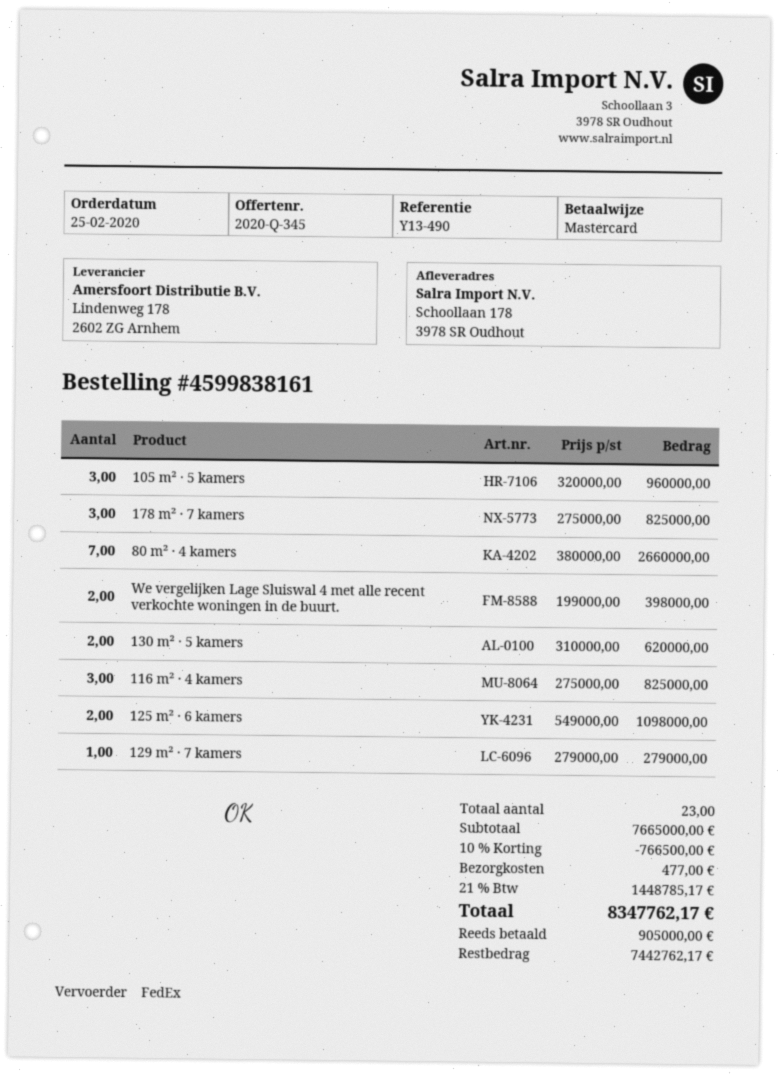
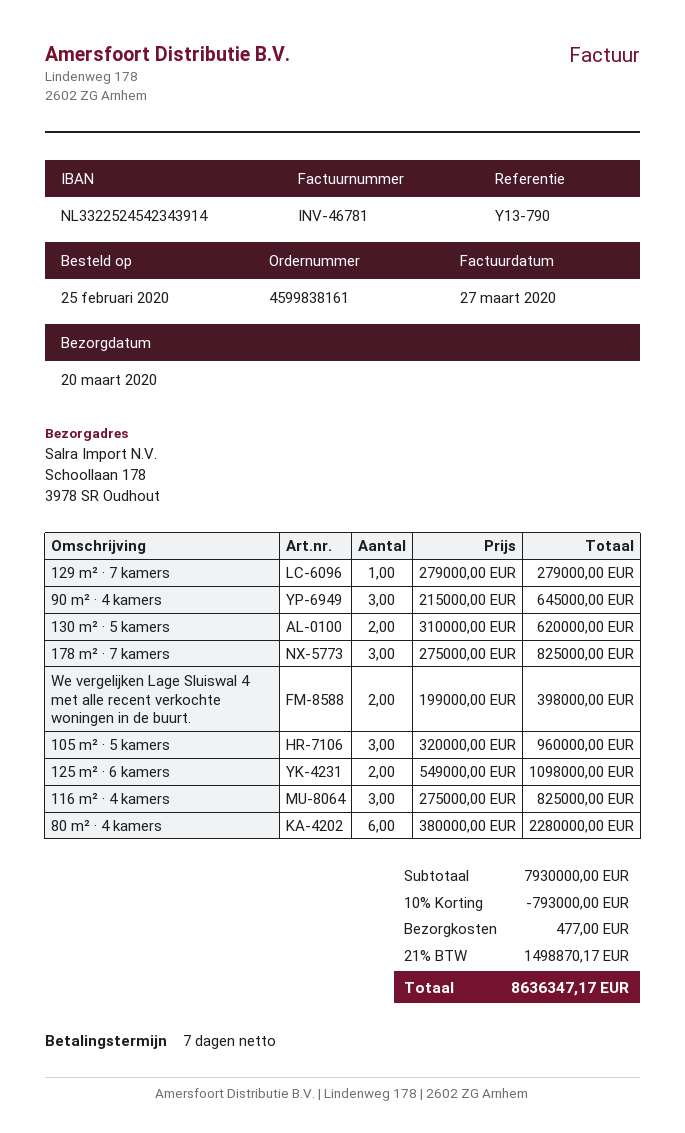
reference: Y13-490 -> Y13-790
80 m² · 4 kamers: 7 x 380000.00 = 2660000.00 -> 6 x 380000.00 = 2280000.00
90 m² · 4 kamers: none -> 3 x 215000.00 = 645000.00
subtotal: 7665000.00 -> 7930000.00
discount: 10% = 766500.00 -> 10% = 793000.00
tax: 21% = 1448785.17 -> 21% = 1498870.17
total: 8347762.17 -> 8636347.17

